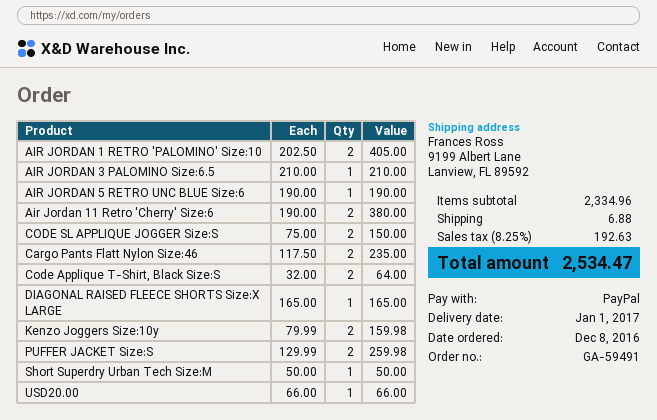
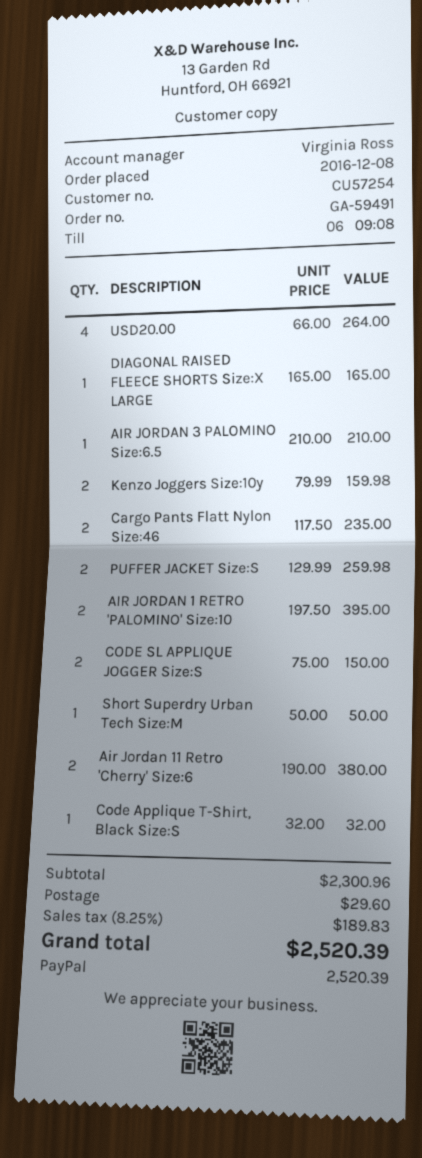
AIR JORDAN 1 RETRO 'PALOMINO' Size:10: 2 x 202.50 = 405.00 -> 2 x 197.50 = 395.00
AIR JORDAN 5 RETRO UNC BLUE Size:6: 1 x 190.00 = 190.00 -> none
Code Applique T-Shirt, Black Size:S: 2 x 32.00 = 64.00 -> 1 x 32.00 = 32.00
USD20.00: 1 x 66.00 = 66.00 -> 4 x 66.00 = 264.00
subtotal: 2334.96 -> 2300.96
shipping: 6.88 -> 29.60
tax: 8.25% = 192.63 -> 8.25% = 189.83
total: 2534.47 -> 2520.39

